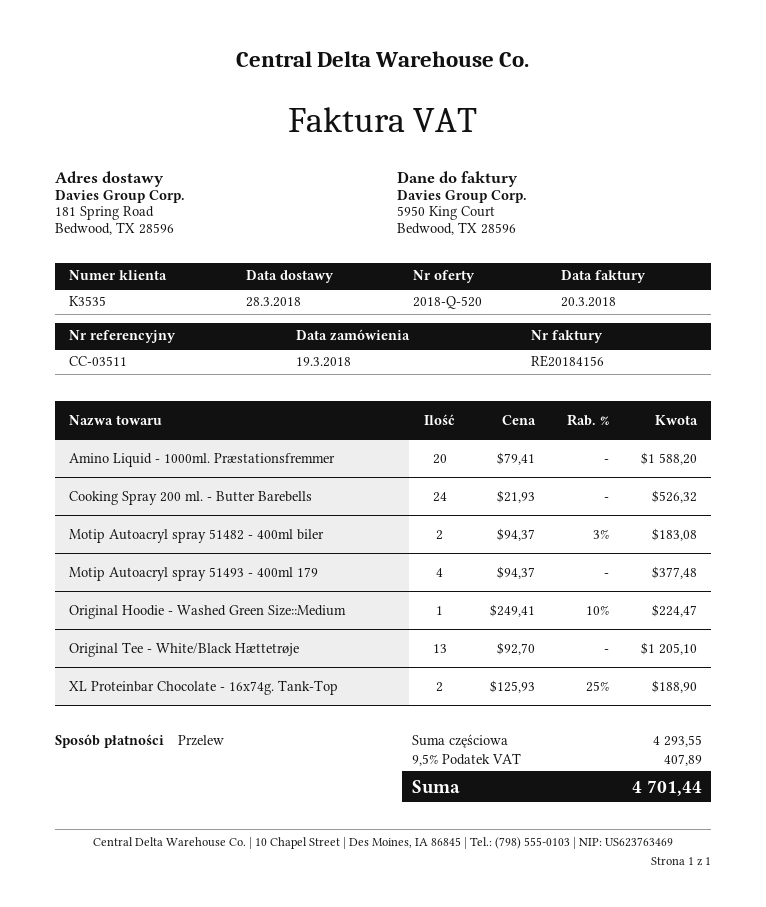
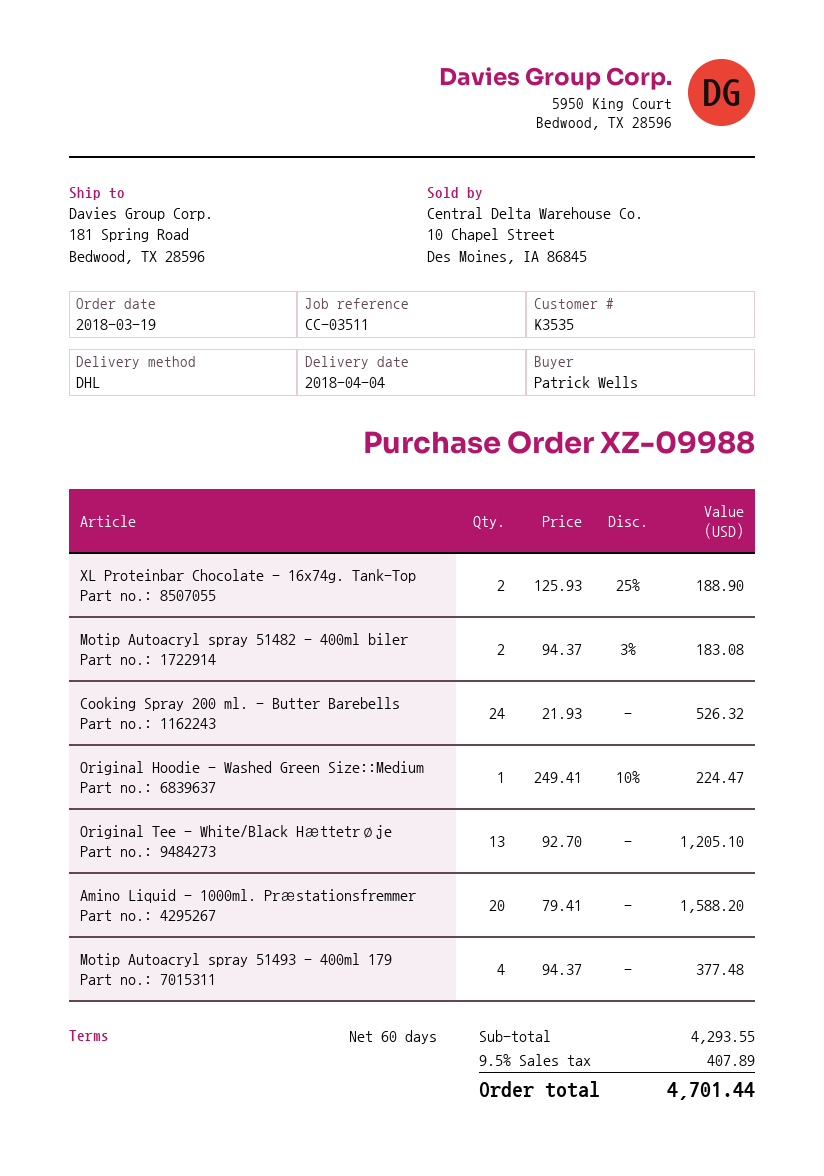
delivery date: 2018-03-28 -> 2018-04-04

